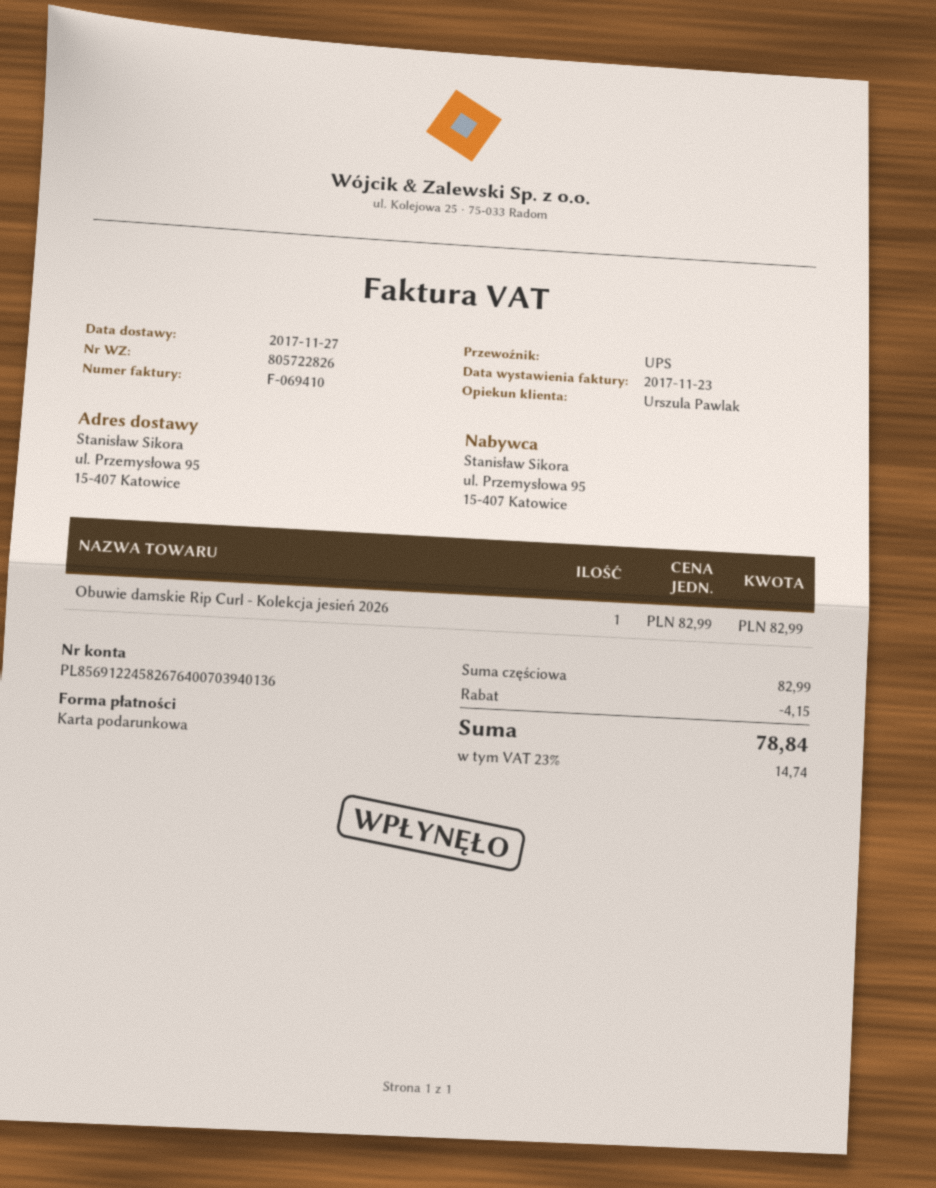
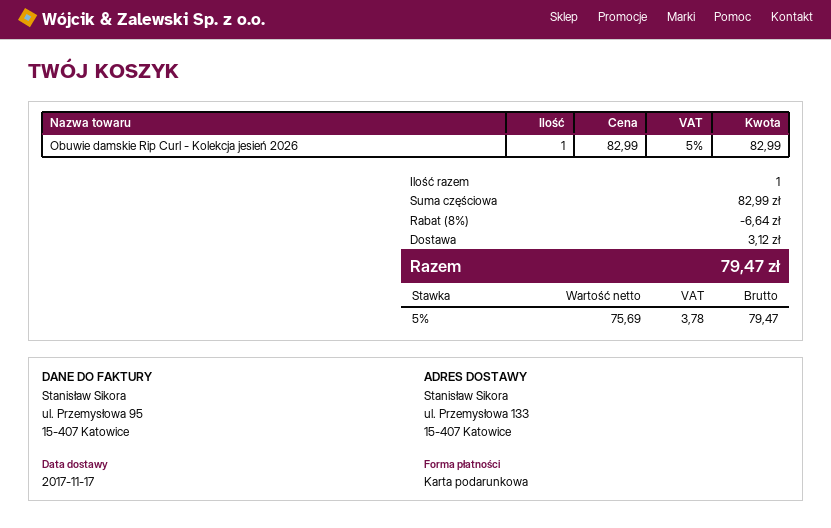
delivery date: 2017-11-27 -> 2017-11-17
ship to: ul. Przemysłowa 95, 15-407 Katowice -> ul. Przemysłowa 133, 15-407 Katowice
discount: 4.15 -> 6.64
shipping: none -> 3.12
tax: 23% = 14.74 -> 5% = 3.78
total: 78.84 -> 79.47

